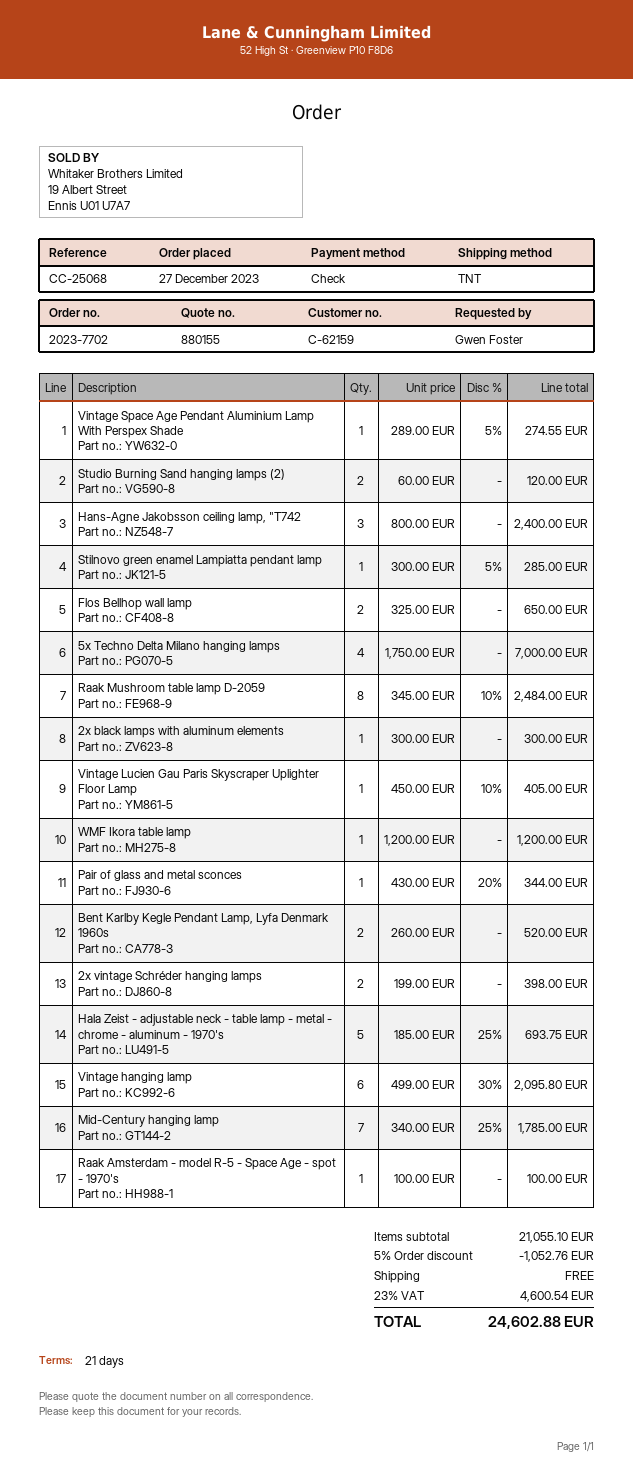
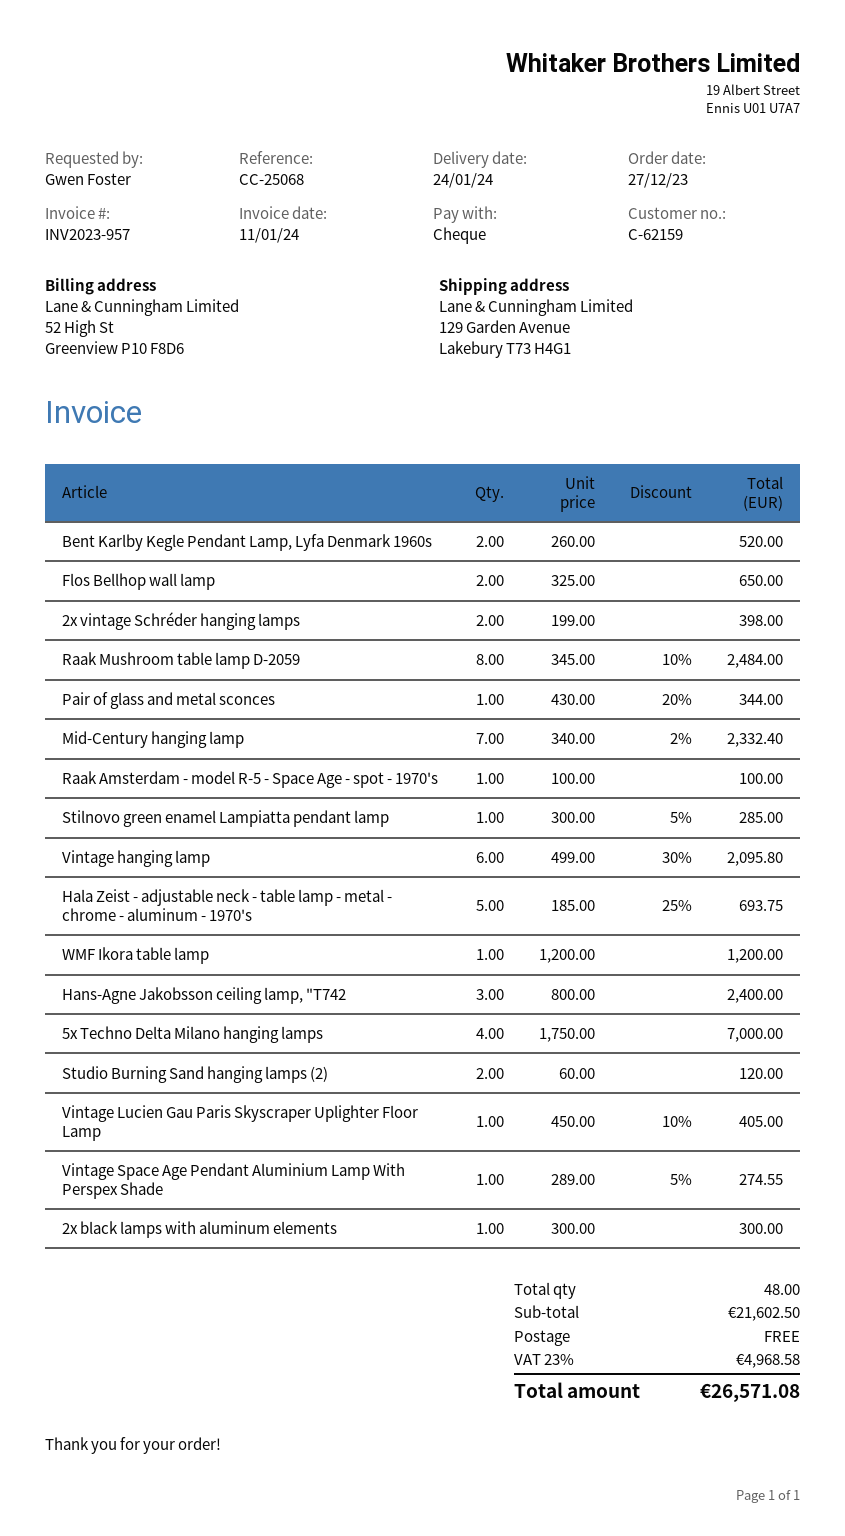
Mid-Century hanging lamp: 7 x 340.00 - 25% = 1785.00 -> 7 x 340.00 - 2% = 2332.40
subtotal: 21055.10 -> 21602.50
discount: 5% = 1052.76 -> none
tax: 23% = 4600.54 -> 23% = 4968.58
total: 24602.88 -> 26571.08

